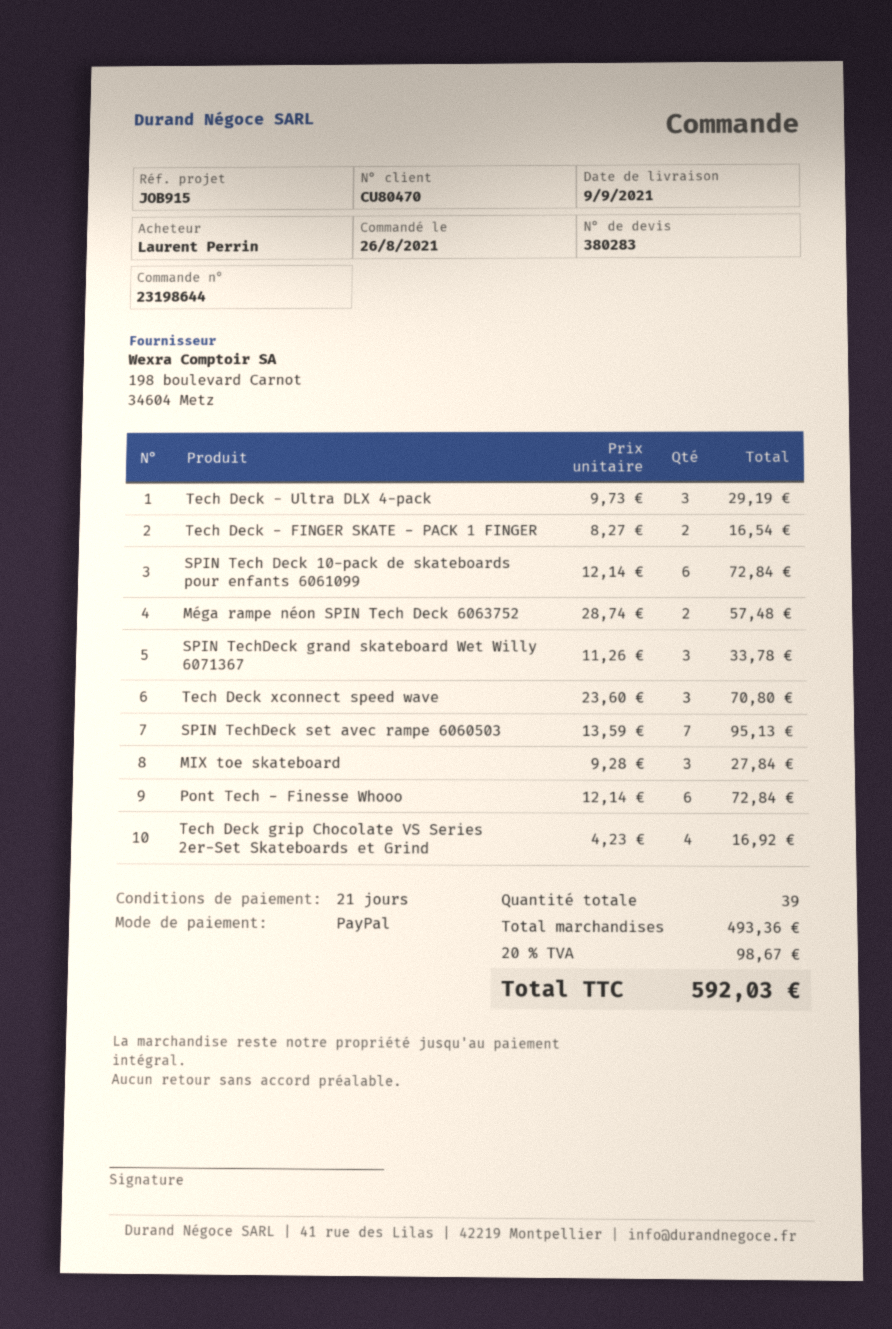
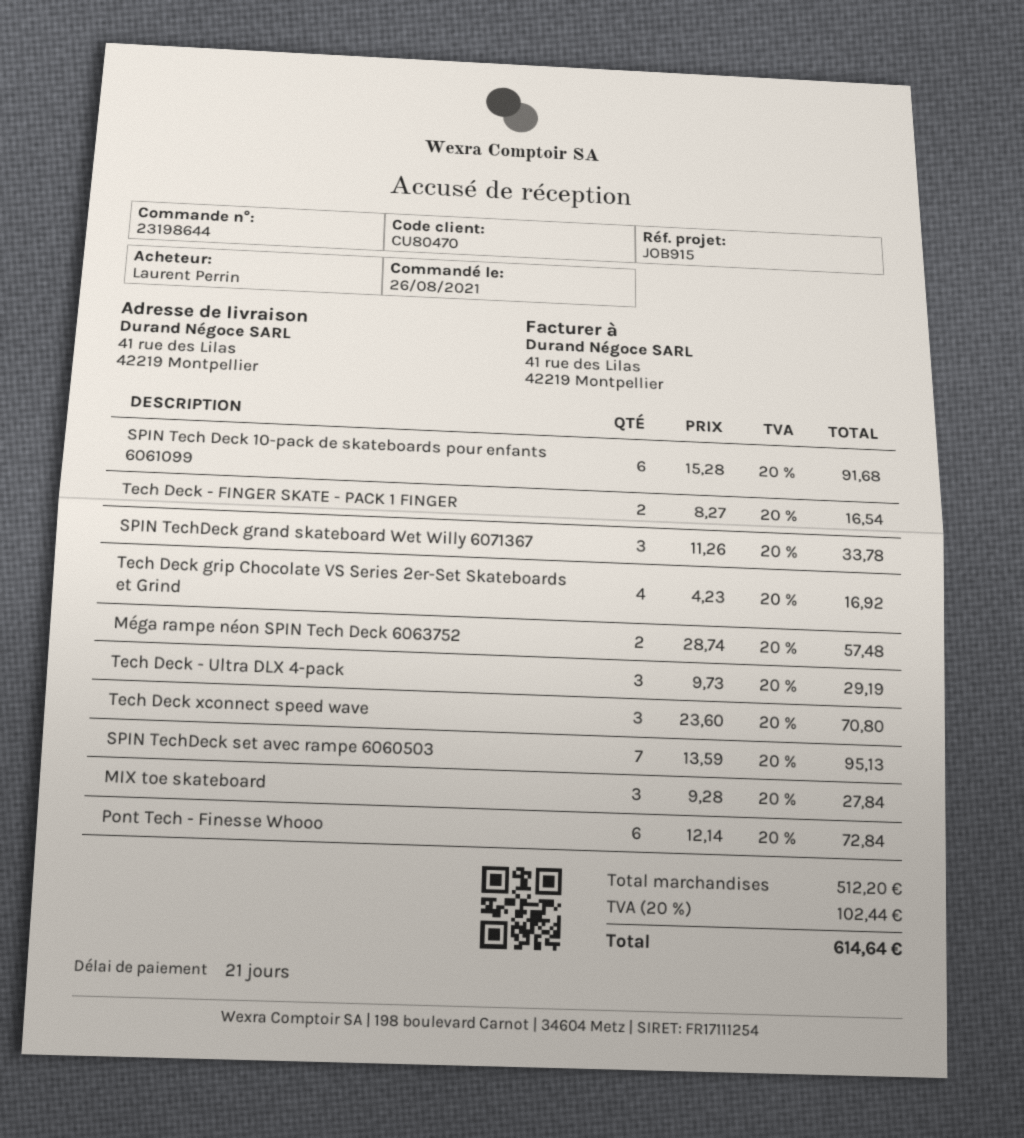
SPIN Tech Deck 10-pack de skateboards pour enfants 6061099: 6 x 12.14 = 72.84 -> 6 x 15.28 = 91.68
subtotal: 493.36 -> 512.20
tax: 20% = 98.67 -> 20% = 102.44
total: 592.03 -> 614.64

